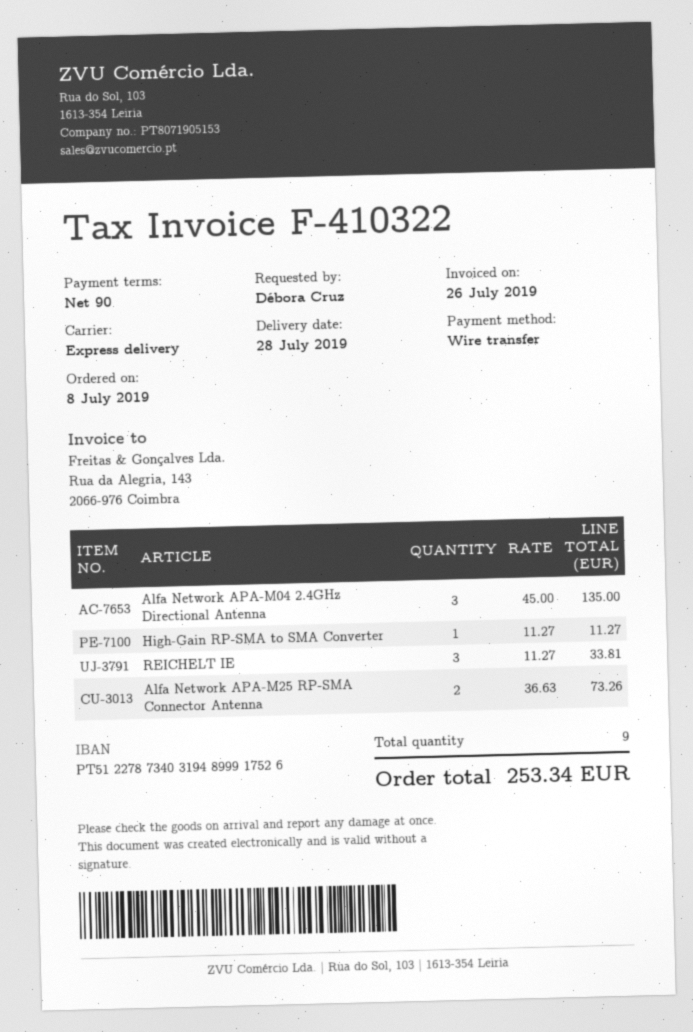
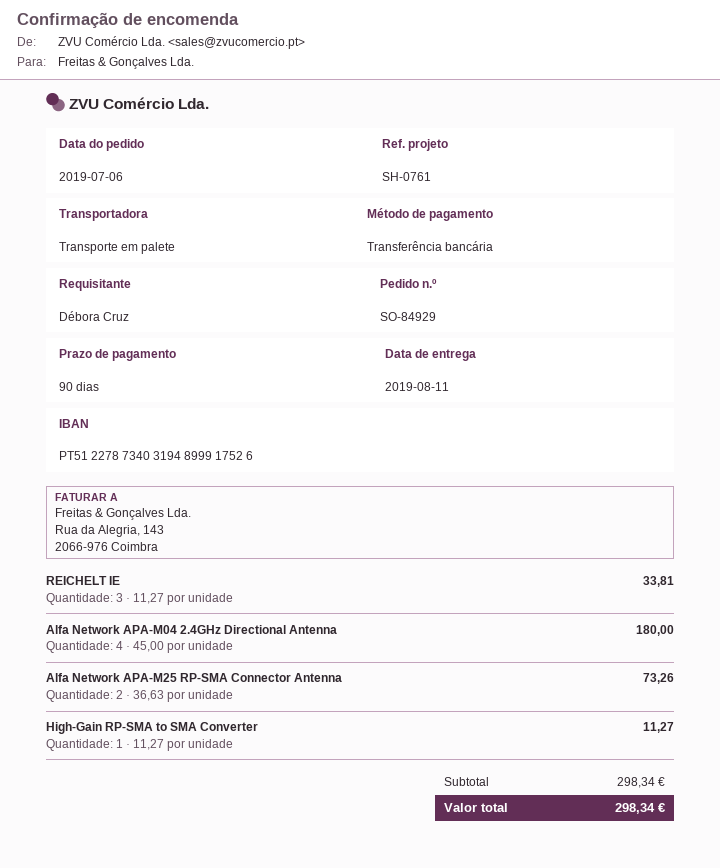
order date: 2019-07-08 -> 2019-07-06
delivery date: 2019-07-28 -> 2019-08-11
shipping method: express -> pallet freight
Alfa Network APA-M04 2.4GHz Directional Antenna: 3 x 45.00 = 135.00 -> 4 x 45.00 = 180.00
total: 253.34 -> 298.34

